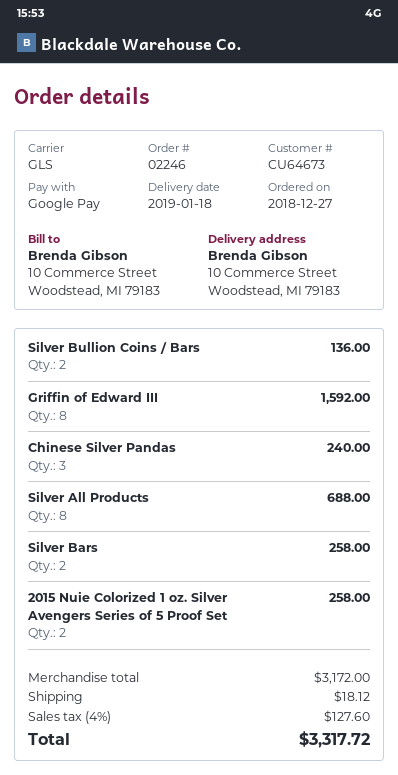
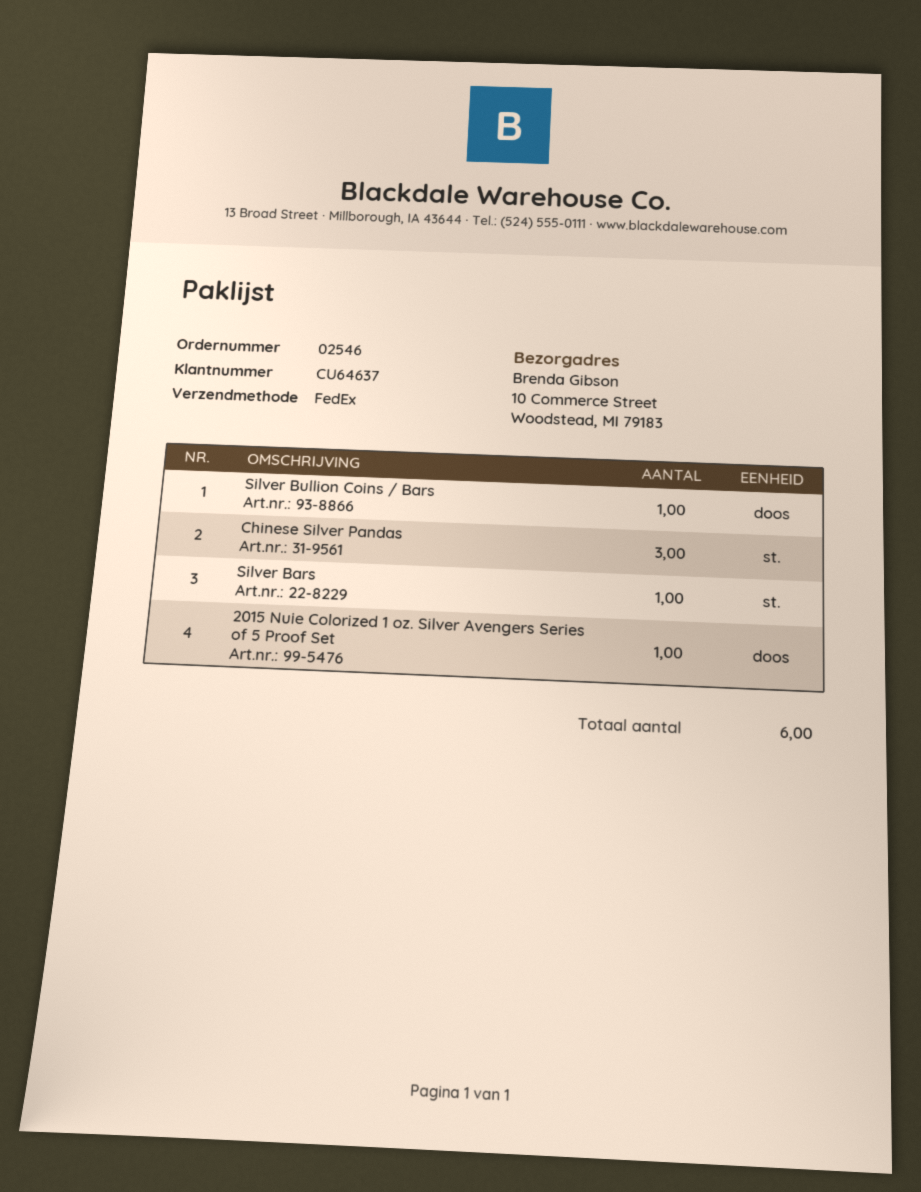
order number: 02246 -> 02546
customer number: CU64673 -> CU64637
shipping method: GLS -> FedEx
Silver Bullion Coins / Bars: 2 -> 1
Griffin of Edward III: 8 -> none
Silver All Products: 8 -> none
Silver Bars: 2 -> 1
2015 Nuie Colorized 1 oz. Silver Avengers Series of 5 Proof Set: 2 -> 1

